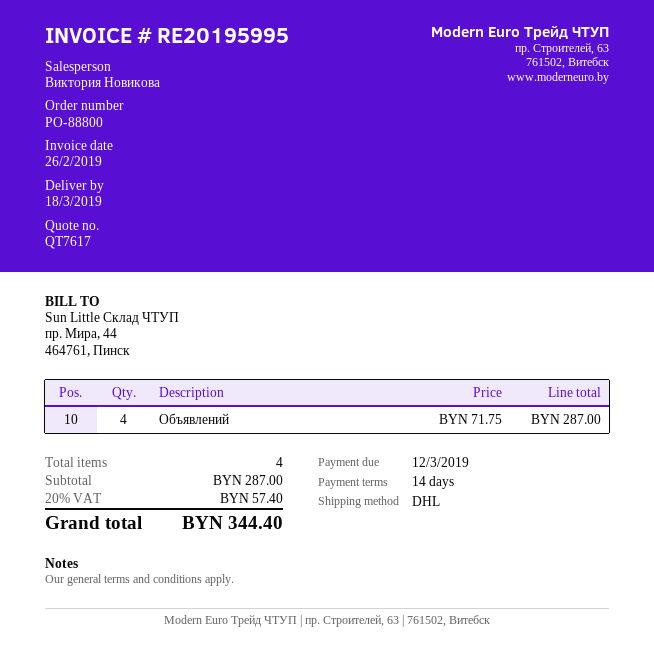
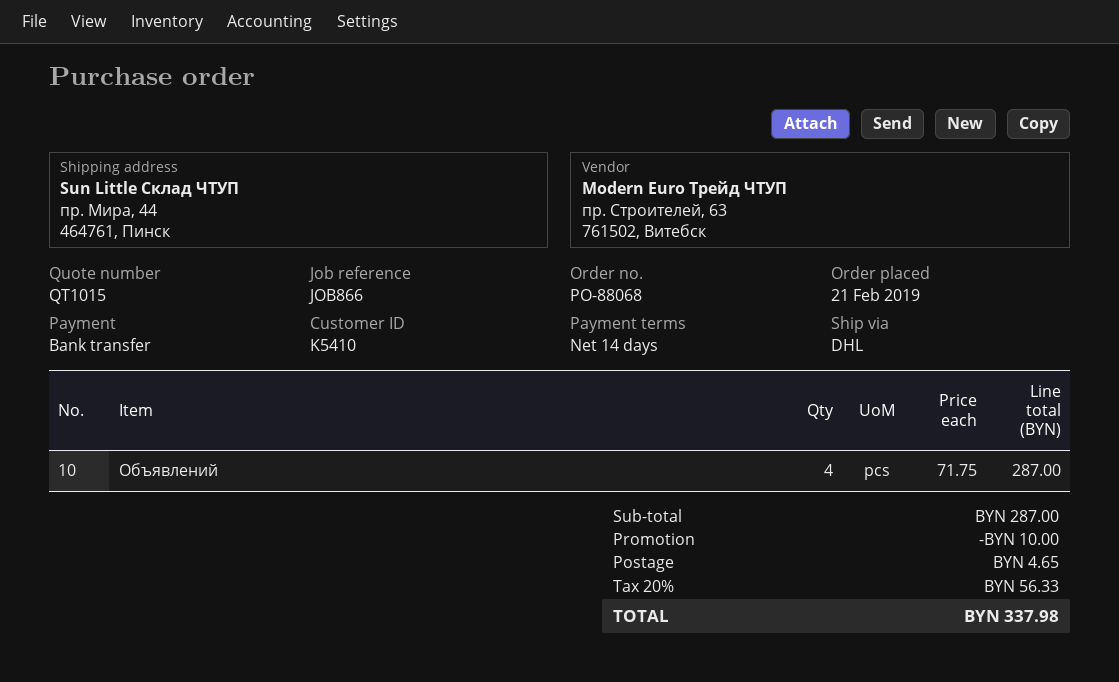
quote number: QT7617 -> QT1015
order number: PO-88800 -> PO-88068
discount: none -> 10.00
shipping: none -> 4.65
tax: 20% = 57.40 -> 20% = 56.33
total: 344.40 -> 337.98

